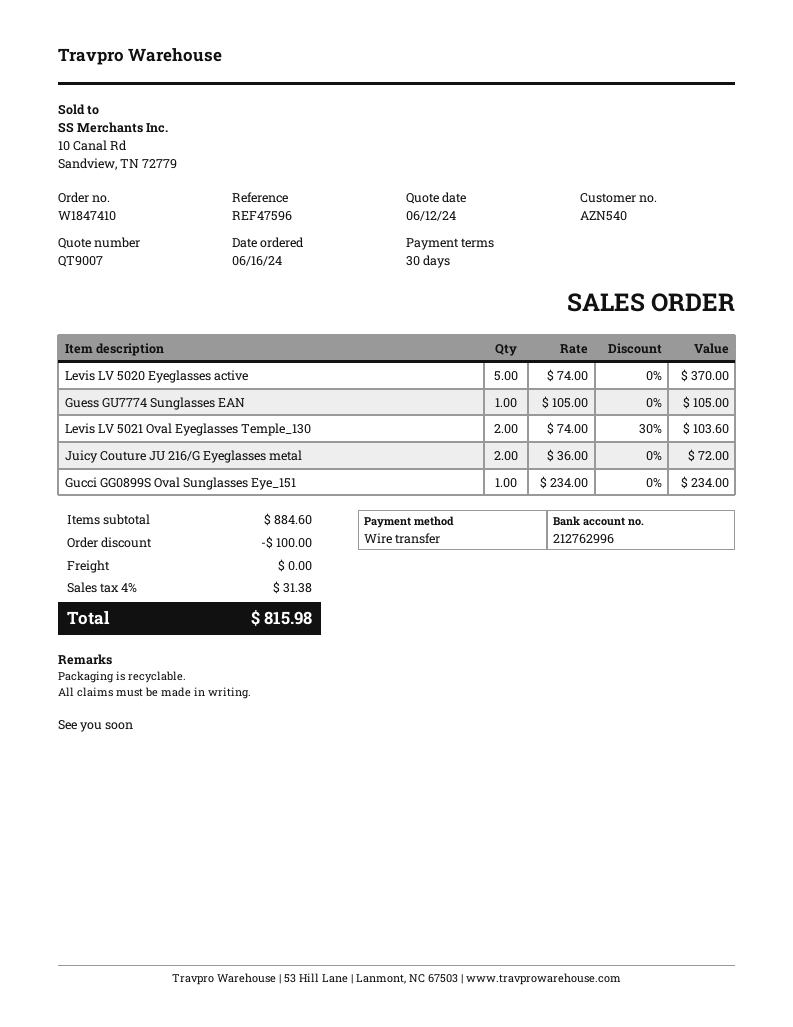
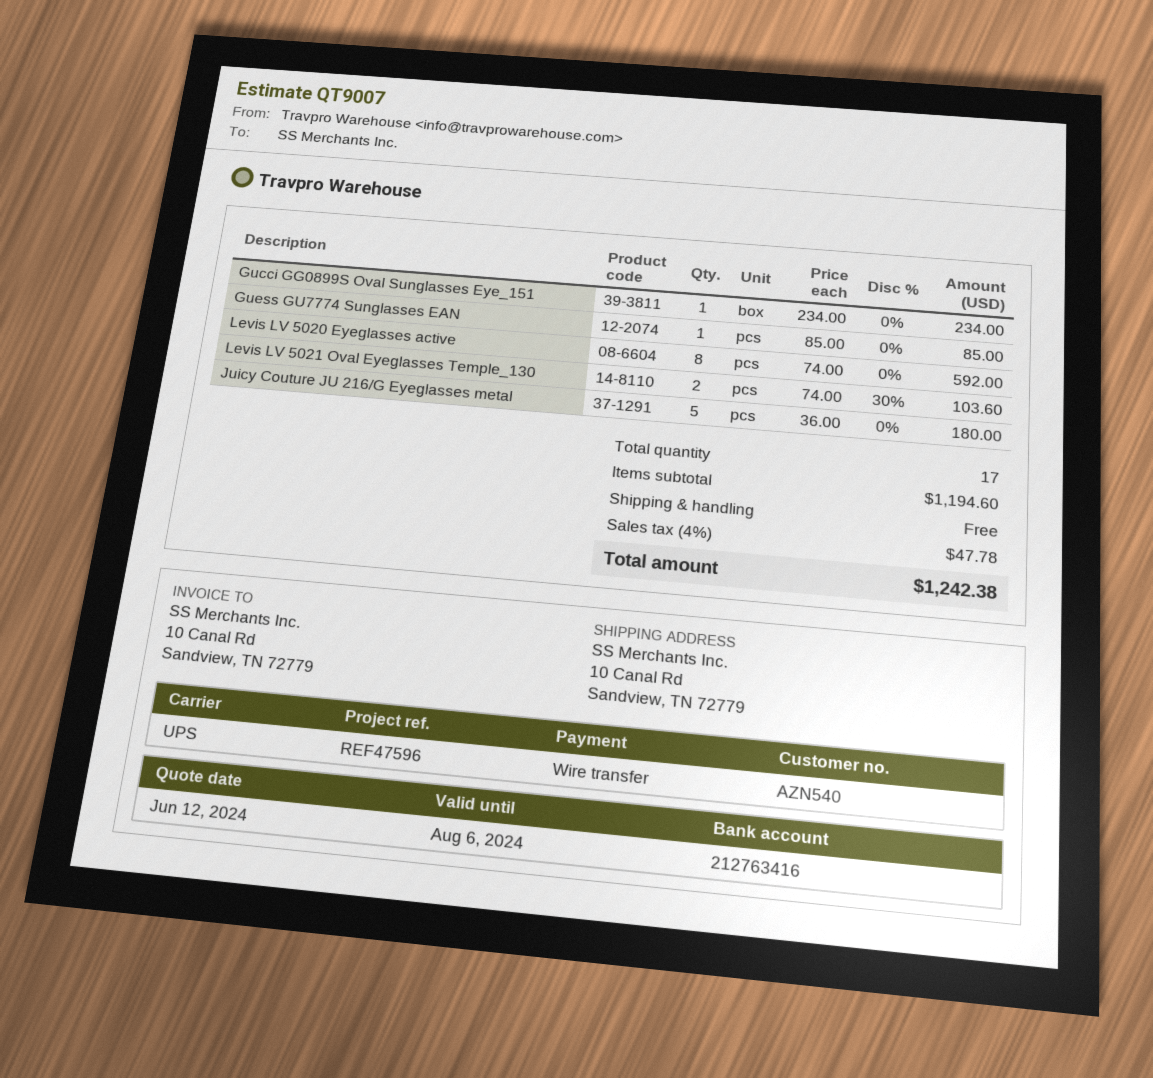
bank account: 212762996 -> 212763416
Levis LV 5020 Eyeglasses active: 5 x 74.00 = 370.00 -> 8 x 74.00 = 592.00
Guess GU7774 Sunglasses EAN: 1 x 105.00 = 105.00 -> 1 x 85.00 = 85.00
Juicy Couture JU 216/G Eyeglasses metal: 2 x 36.00 = 72.00 -> 5 x 36.00 = 180.00
subtotal: 884.60 -> 1194.60
discount: 100.00 -> none
tax: 4% = 31.38 -> 4% = 47.78
total: 815.98 -> 1242.38

